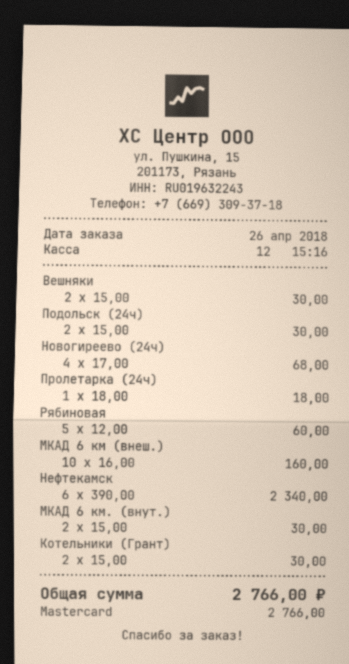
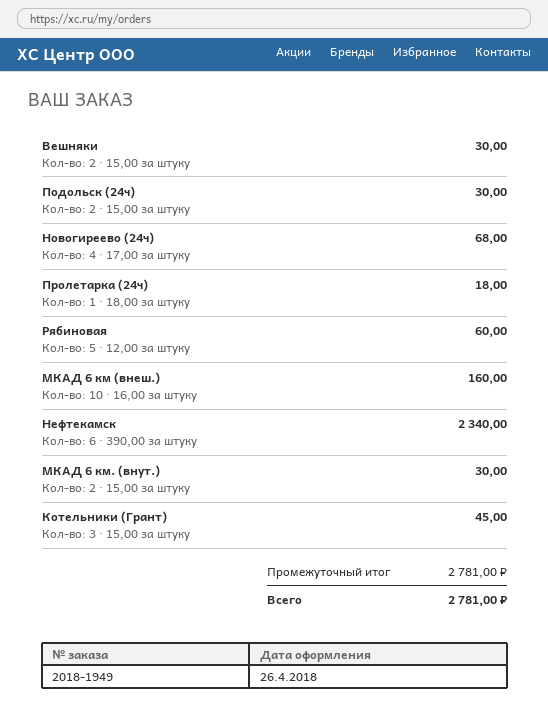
Котельники (Грант): 2 x 15.00 = 30.00 -> 3 x 15.00 = 45.00
total: 2766.00 -> 2781.00

